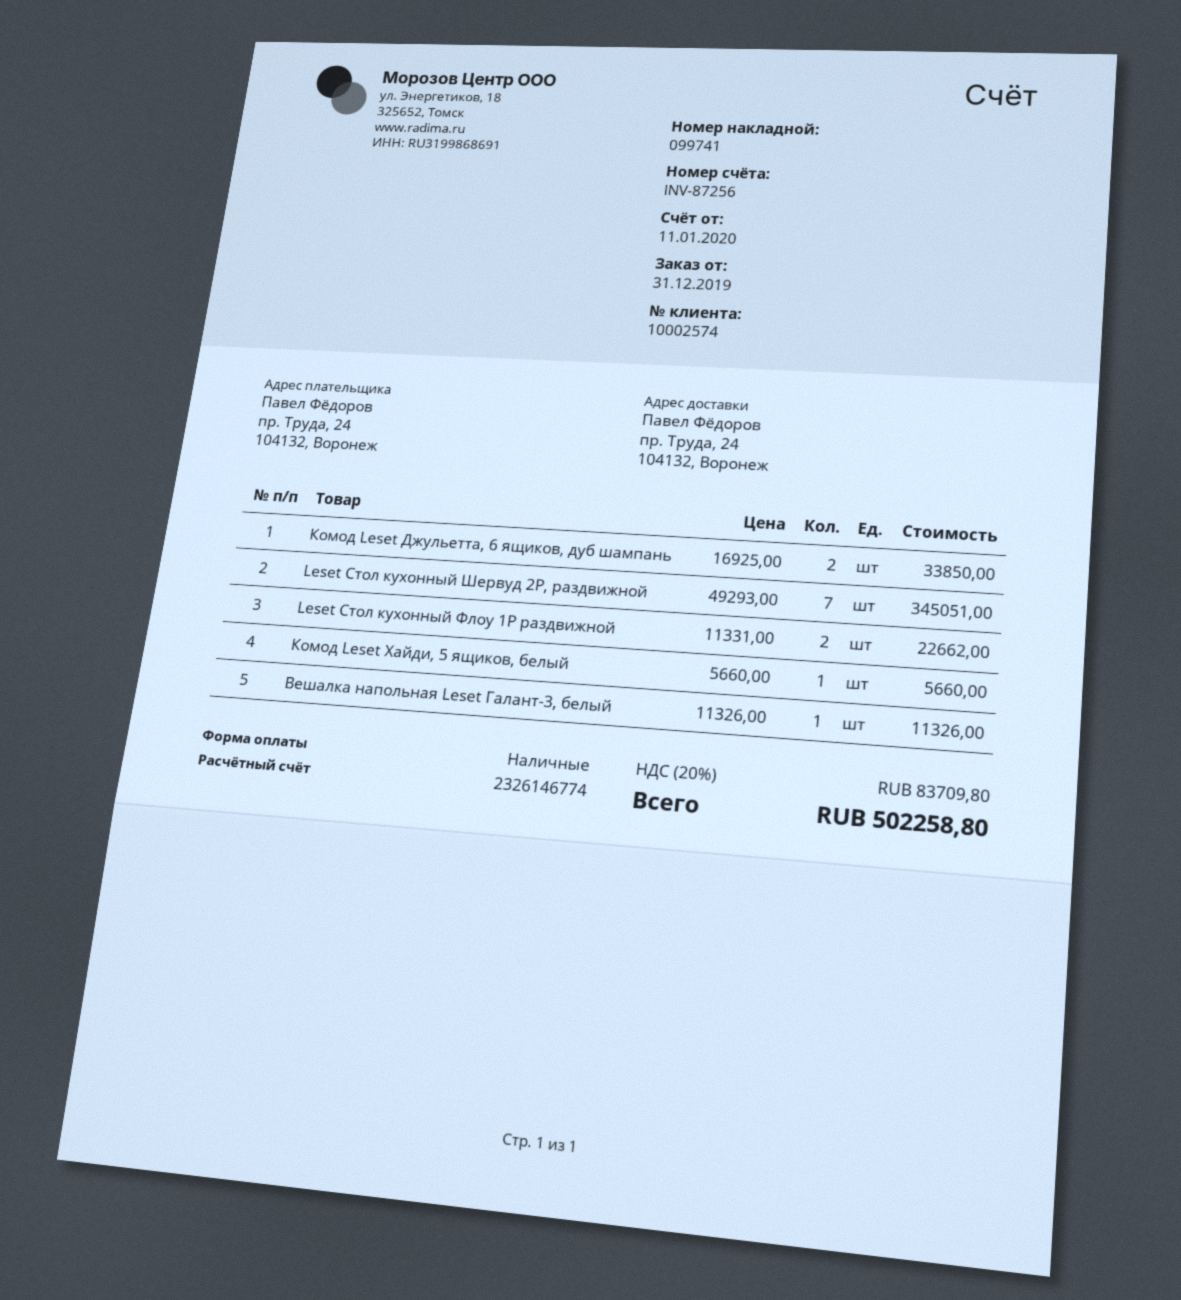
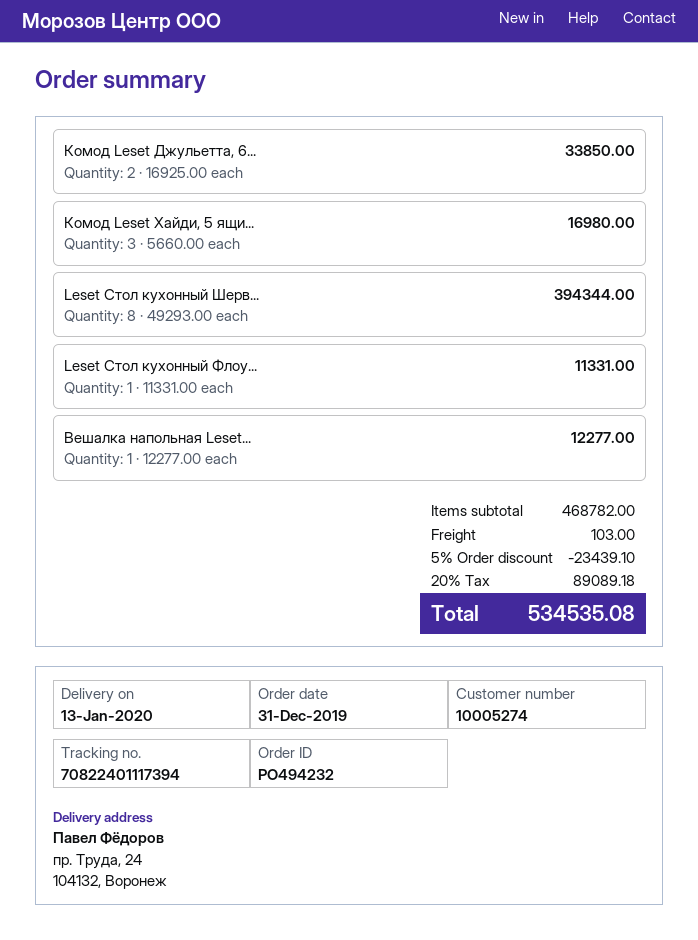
customer number: 10002574 -> 10005274
Leset Стол кухонный Шервуд 2Р, раздвижной: 7 x 49293.00 = 345051.00 -> 8 x 49293.00 = 394344.00
Leset Стол кухонный Флоу 1Р раздвижной: 2 x 11331.00 = 22662.00 -> 1 x 11331.00 = 11331.00
Комод Leset Хайди, 5 ящиков, белый: 1 x 5660.00 = 5660.00 -> 3 x 5660.00 = 16980.00
Вешалка напольная Leset Галант-3, белый: 1 x 11326.00 = 11326.00 -> 1 x 12277.00 = 12277.00
discount: none -> 5% = 23439.10
shipping: none -> 103.00
tax: 20% = 83709.80 -> 20% = 89089.18
total: 502258.80 -> 534535.08

